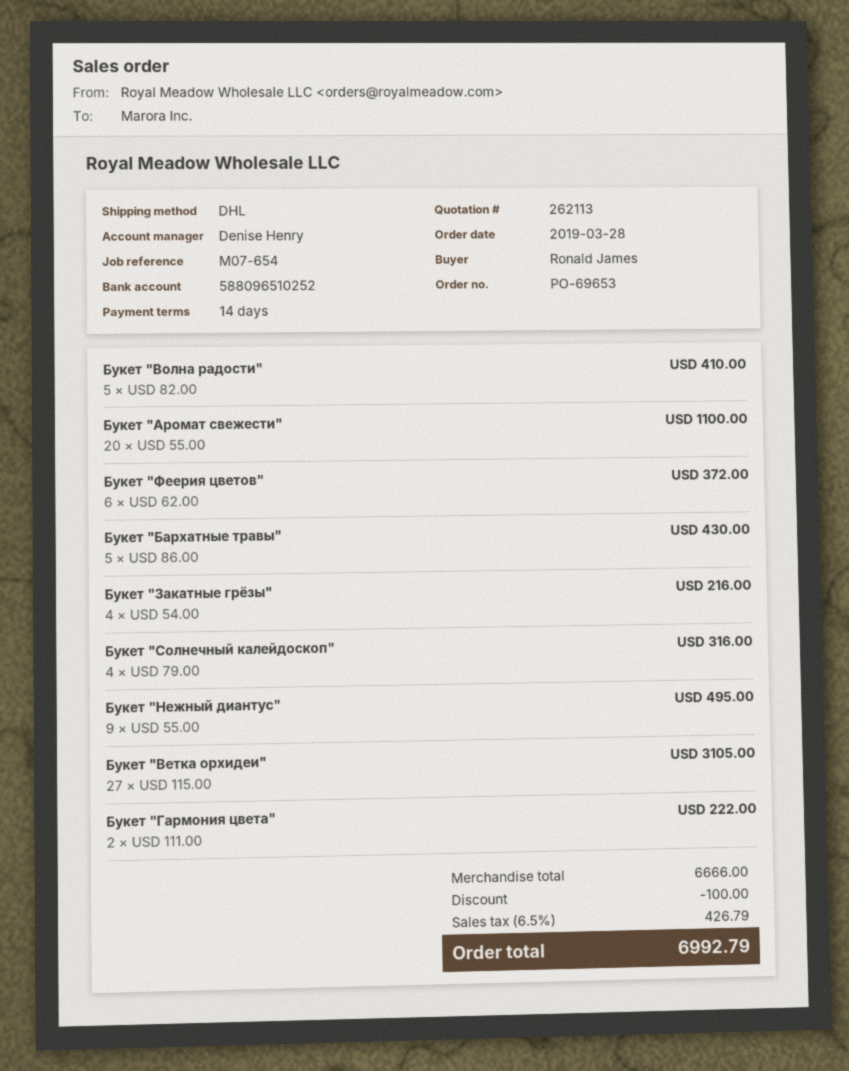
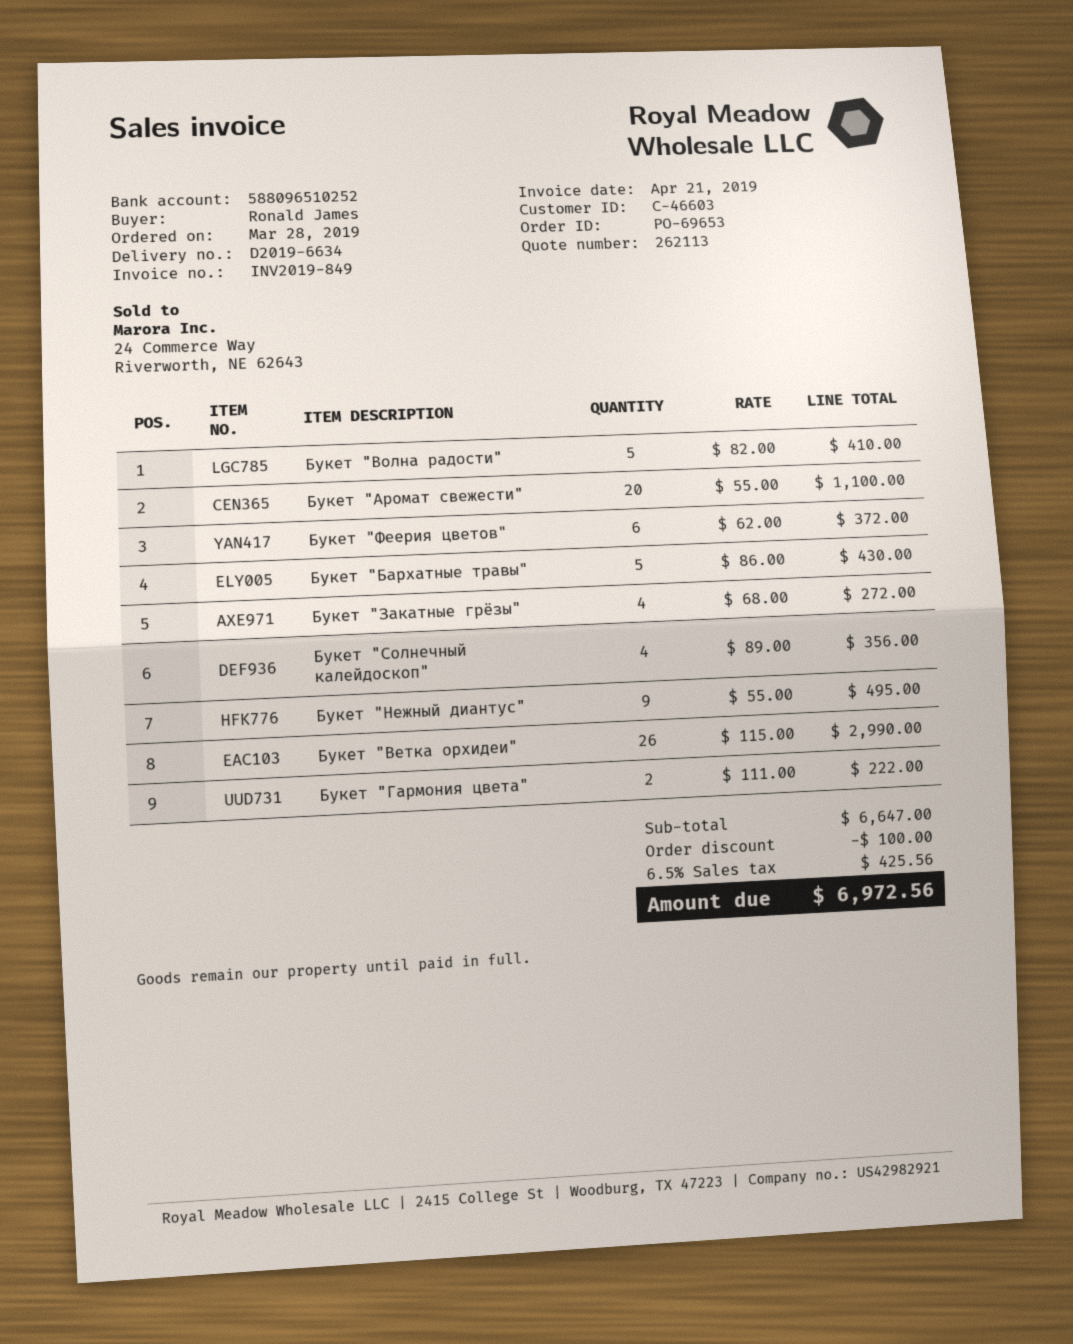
Букет "Закатные грёзы": 4 x 54.00 = 216.00 -> 4 x 68.00 = 272.00
Букет "Солнечный калейдоскоп": 4 x 79.00 = 316.00 -> 4 x 89.00 = 356.00
Букет "Ветка орхидеи": 27 x 115.00 = 3105.00 -> 26 x 115.00 = 2990.00
subtotal: 6666.00 -> 6647.00
tax: 6.5% = 426.79 -> 6.5% = 425.56
total: 6992.79 -> 6972.56

